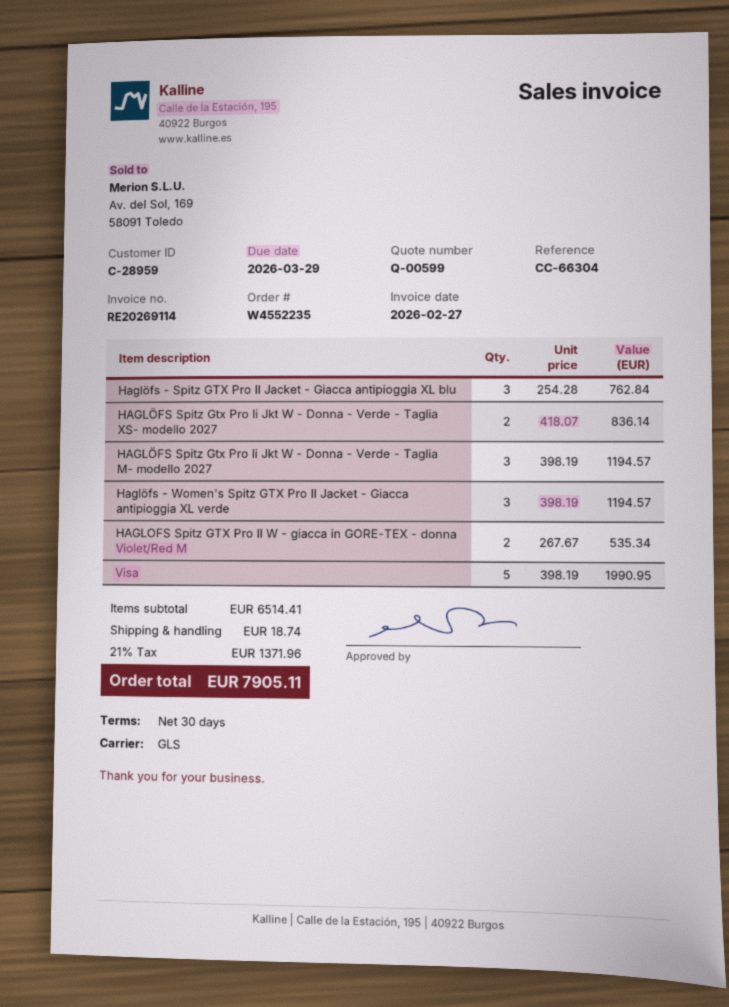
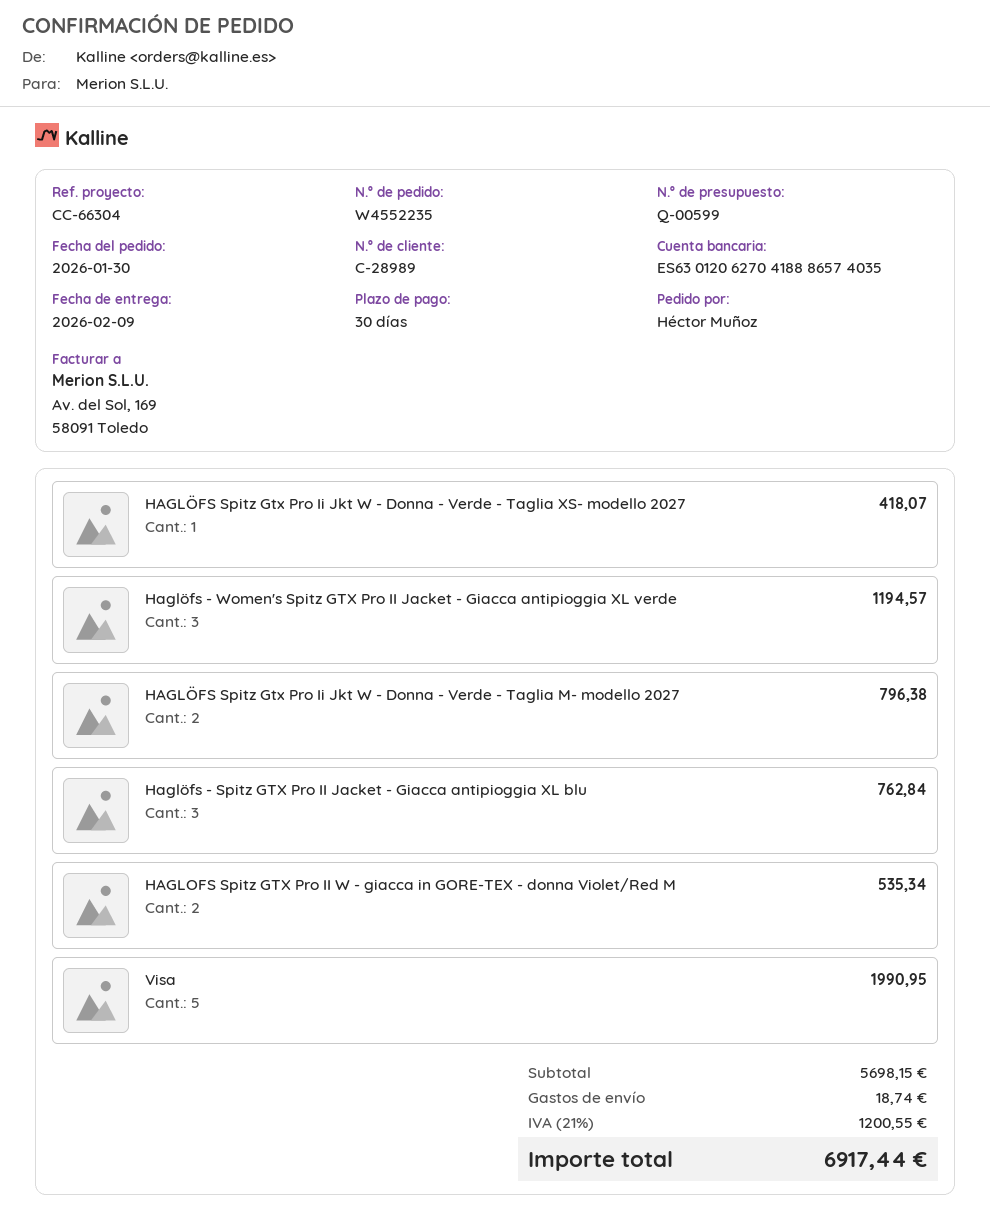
customer number: C-28959 -> C-28989
HAGLÖFS Spitz Gtx Pro Ii Jkt W - Donna - Verde - Taglia XS- modello 2027: 2 for 836.14 -> 1 for 418.07
HAGLÖFS Spitz Gtx Pro Ii Jkt W - Donna - Verde - Taglia M- modello 2027: 3 for 1194.57 -> 2 for 796.38
subtotal: 6514.41 -> 5698.15
tax: 21% = 1371.96 -> 21% = 1200.55
total: 7905.11 -> 6917.44

